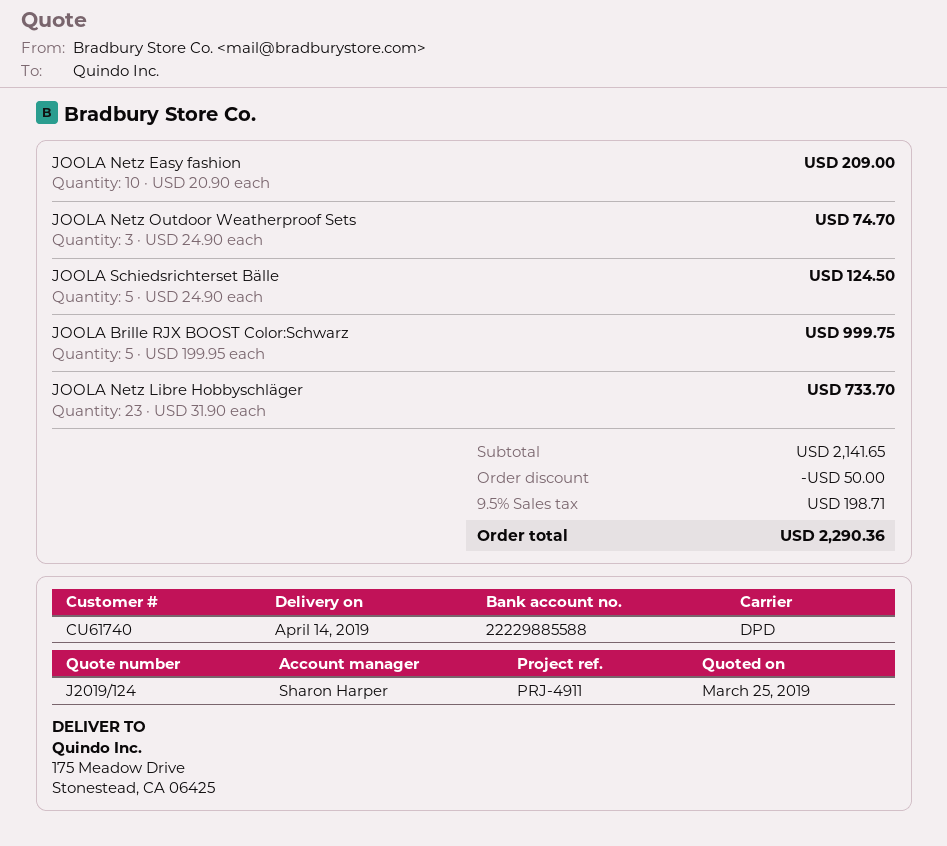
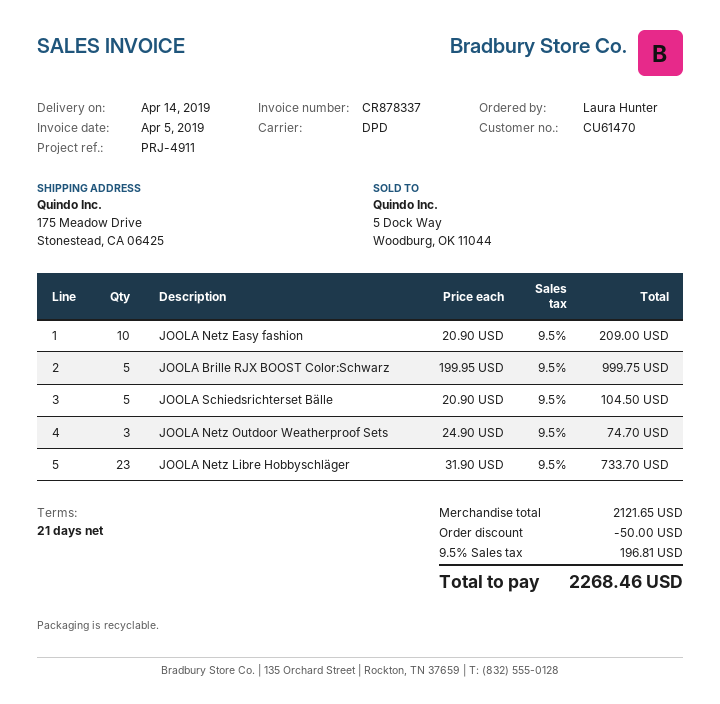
customer number: CU61740 -> CU61470
JOOLA Schiedsrichterset Bälle: 5 x 24.90 = 124.50 -> 5 x 20.90 = 104.50
subtotal: 2141.65 -> 2121.65
tax: 9.5% = 198.71 -> 9.5% = 196.81
total: 2290.36 -> 2268.46

